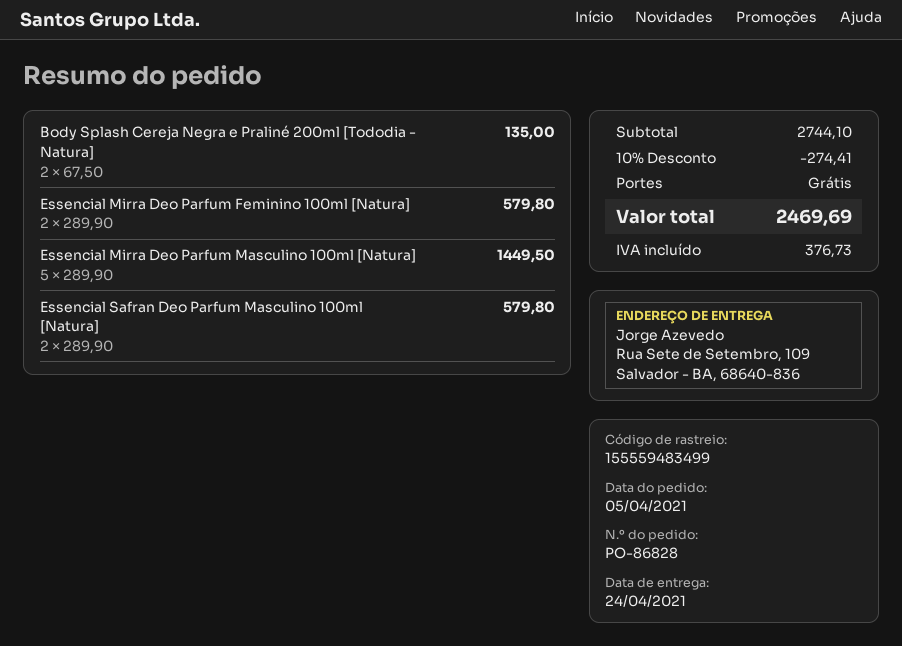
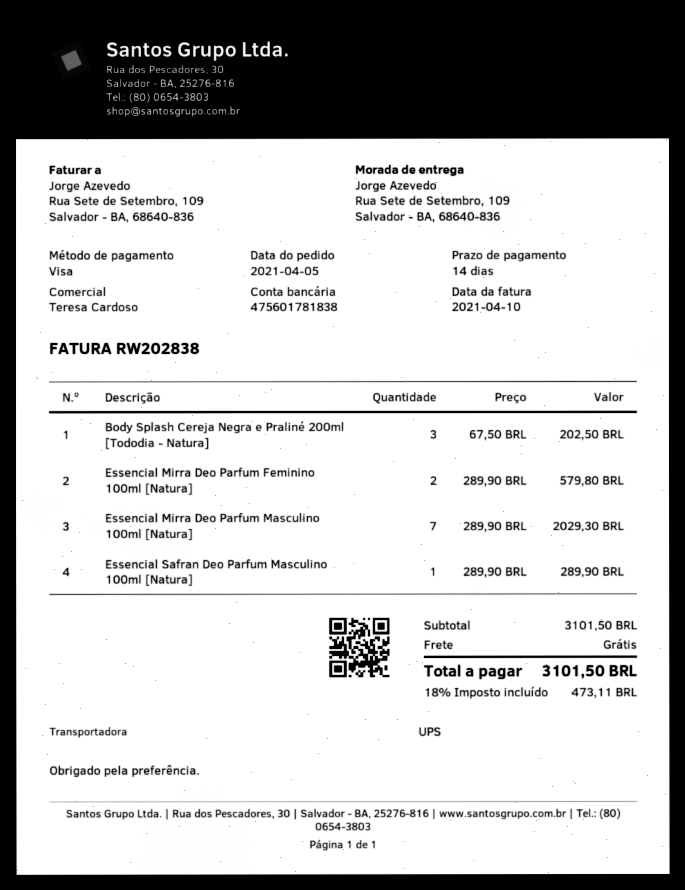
Body Splash Cereja Negra e Praliné 200ml [Tododia - Natura]: 2 x 67.50 = 135.00 -> 3 x 67.50 = 202.50
Essencial Mirra Deo Parfum Masculino 100ml [Natura]: 5 x 289.90 = 1449.50 -> 7 x 289.90 = 2029.30
Essencial Safran Deo Parfum Masculino 100ml [Natura]: 2 x 289.90 = 579.80 -> 1 x 289.90 = 289.90
subtotal: 2744.10 -> 3101.50
discount: 10% = 274.41 -> none
tax: 376.73 -> 473.11
total: 2469.69 -> 3101.50

